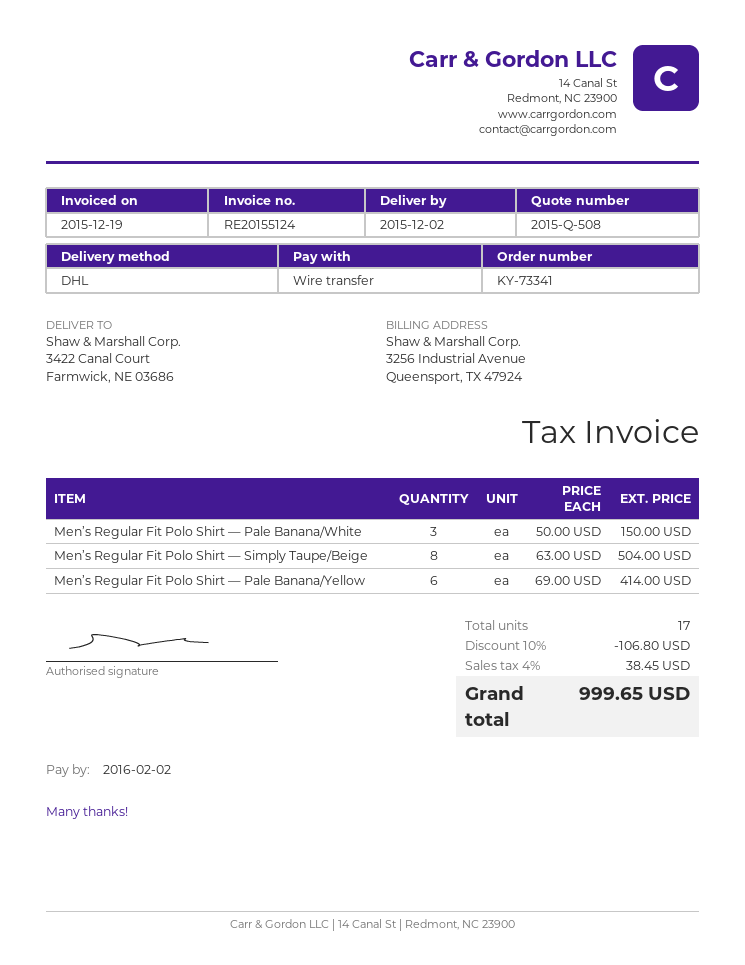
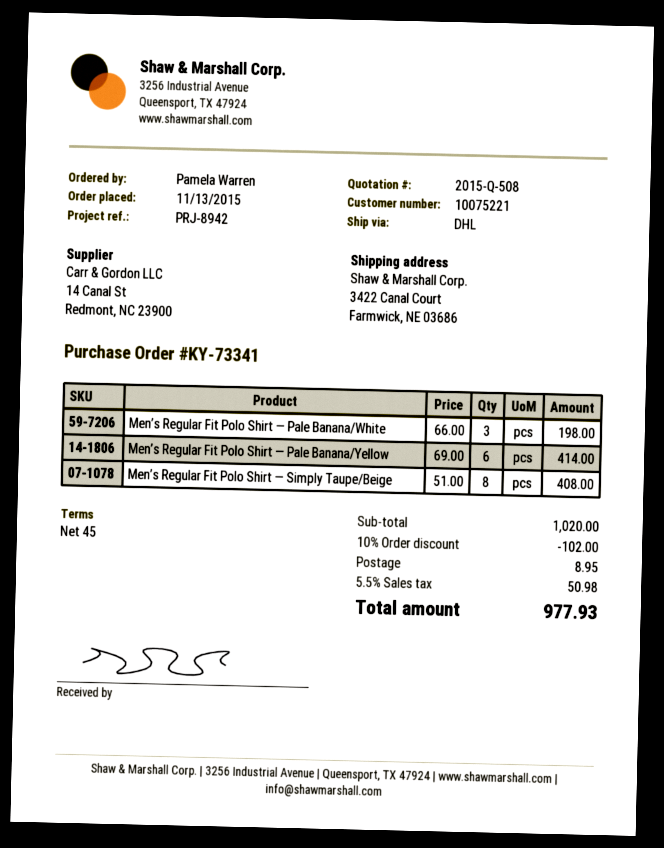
Men’s Regular Fit Polo Shirt — Pale Banana/White: 3 x 50.00 = 150.00 -> 3 x 66.00 = 198.00
Men’s Regular Fit Polo Shirt — Simply Taupe/Beige: 8 x 63.00 = 504.00 -> 8 x 51.00 = 408.00
discount: 10% = 106.80 -> 10% = 102.00
shipping: none -> 8.95
tax: 4% = 38.45 -> 5.5% = 50.98
total: 999.65 -> 977.93

